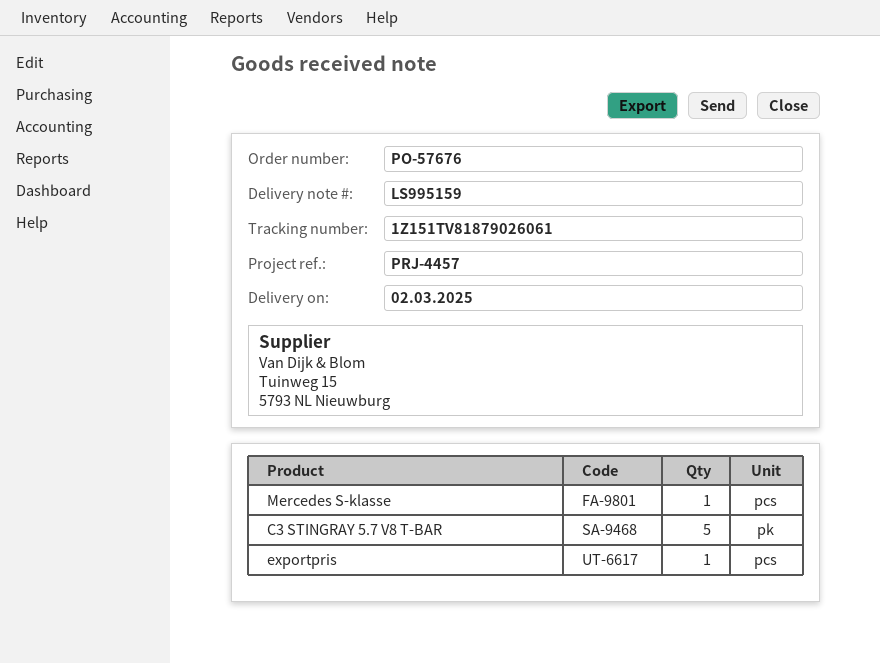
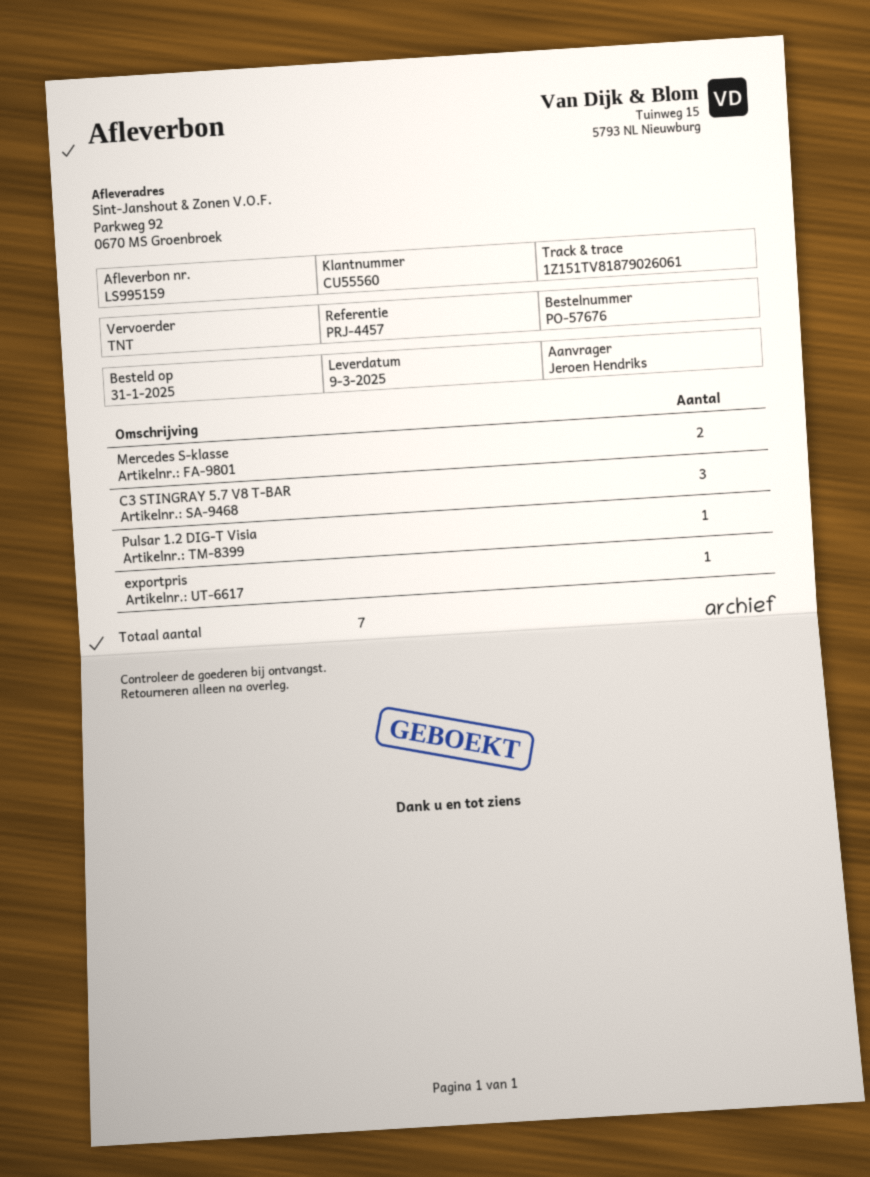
delivery date: 2025-03-02 -> 2025-03-09
Mercedes S‑klasse: 1 -> 2
C3 STINGRAY 5.7 V8 T-BAR: 5 -> 3
Pulsar 1.2 DIG-T Visia: none -> 1

